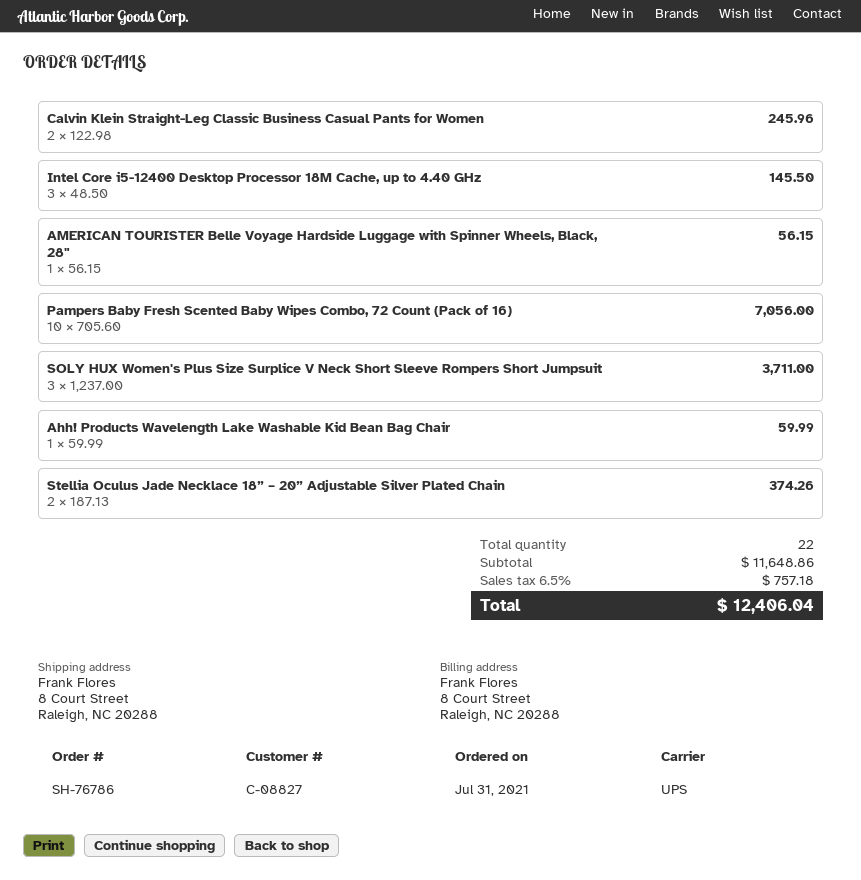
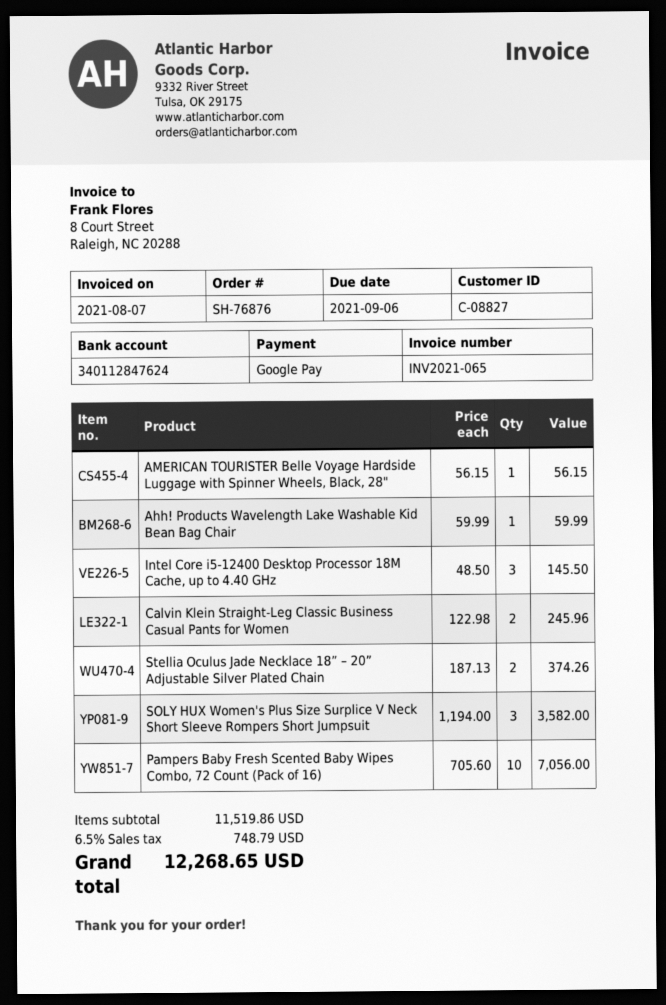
order number: SH-76786 -> SH-76876
SOLY HUX Women's Plus Size Surplice V Neck Short Sleeve Rompers Short Jumpsuit: 3 x 1237.00 = 3711.00 -> 3 x 1194.00 = 3582.00
subtotal: 11648.86 -> 11519.86
tax: 6.5% = 757.18 -> 6.5% = 748.79
total: 12406.04 -> 12268.65

